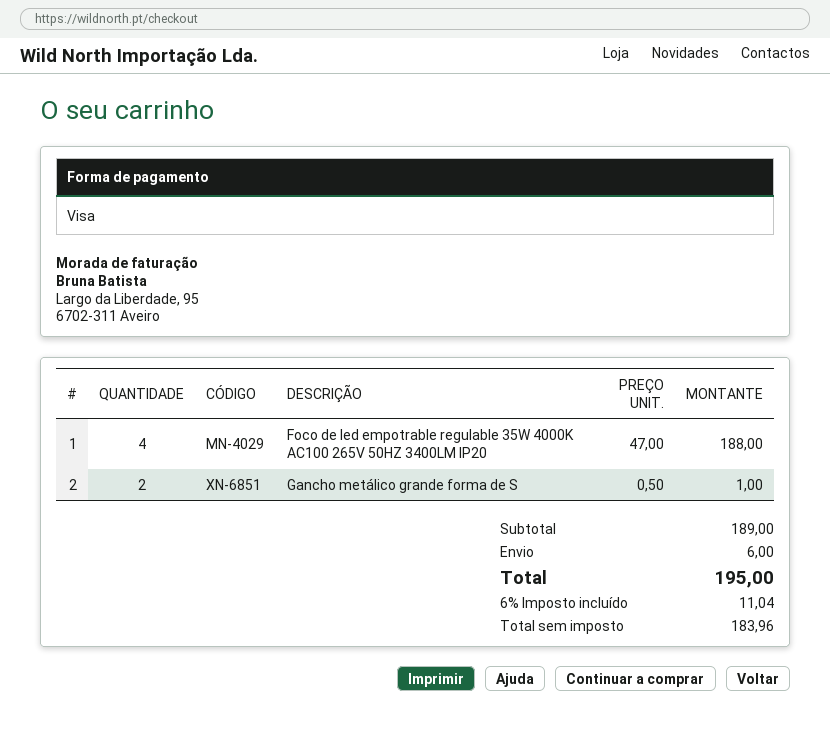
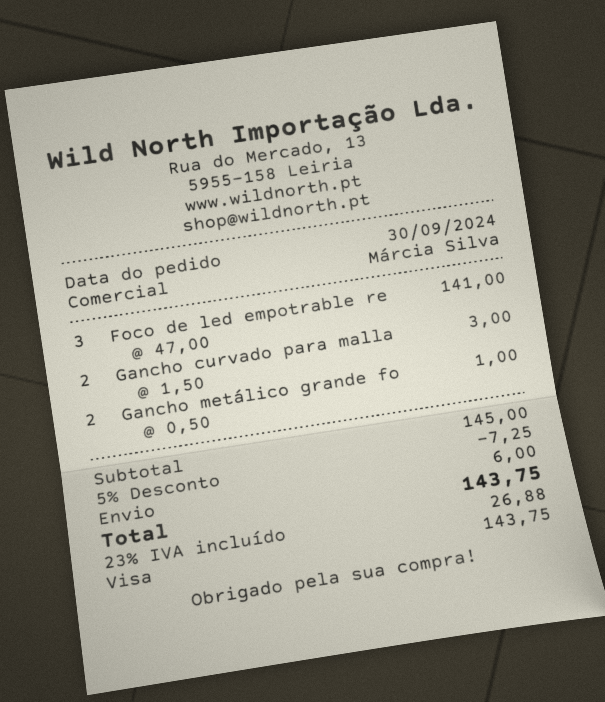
Foco de led empotrable regulable 35W 4000K AC100 265V 50HZ 3400LM IP20: 4 x 47.00 = 188.00 -> 3 x 47.00 = 141.00
Gancho curvado para malla: none -> 2 x 1.50 = 3.00
subtotal: 189.00 -> 145.00
discount: none -> 5% = 7.25
tax: 6% = 11.04 -> 23% = 26.88
total: 195.00 -> 143.75

